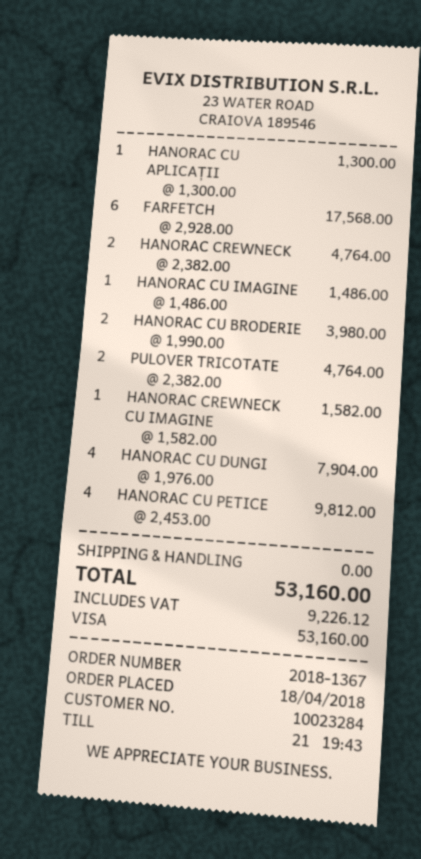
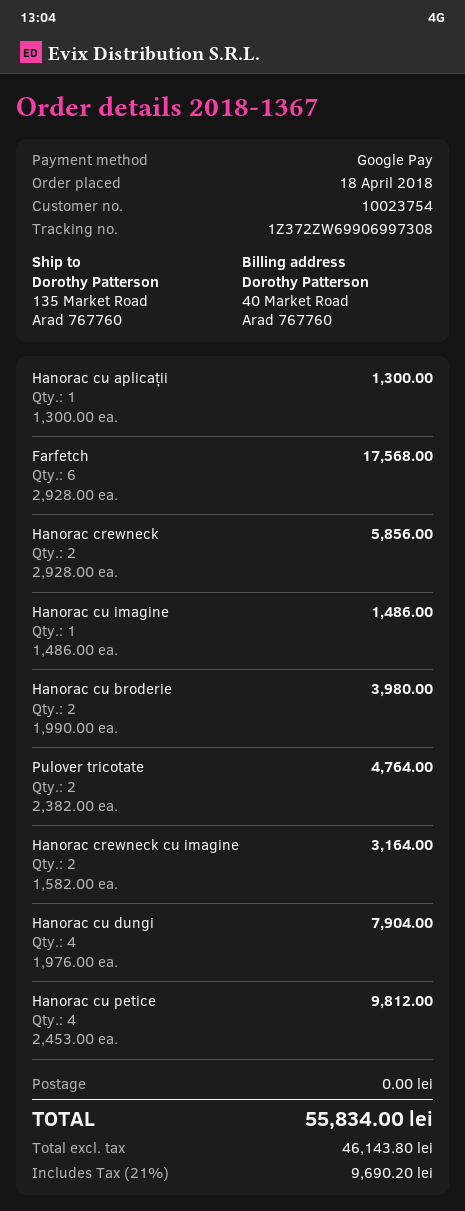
customer number: 10023284 -> 10023754
payment method: Visa -> Google Pay
HANORAC CREWNECK: 2 x 2382.00 = 4764.00 -> 2 x 2928.00 = 5856.00
HANORAC CREWNECK CU IMAGINE: 1 x 1582.00 = 1582.00 -> 2 x 1582.00 = 3164.00
tax: 9226.12 -> 9690.20
total: 53160.00 -> 55834.00

